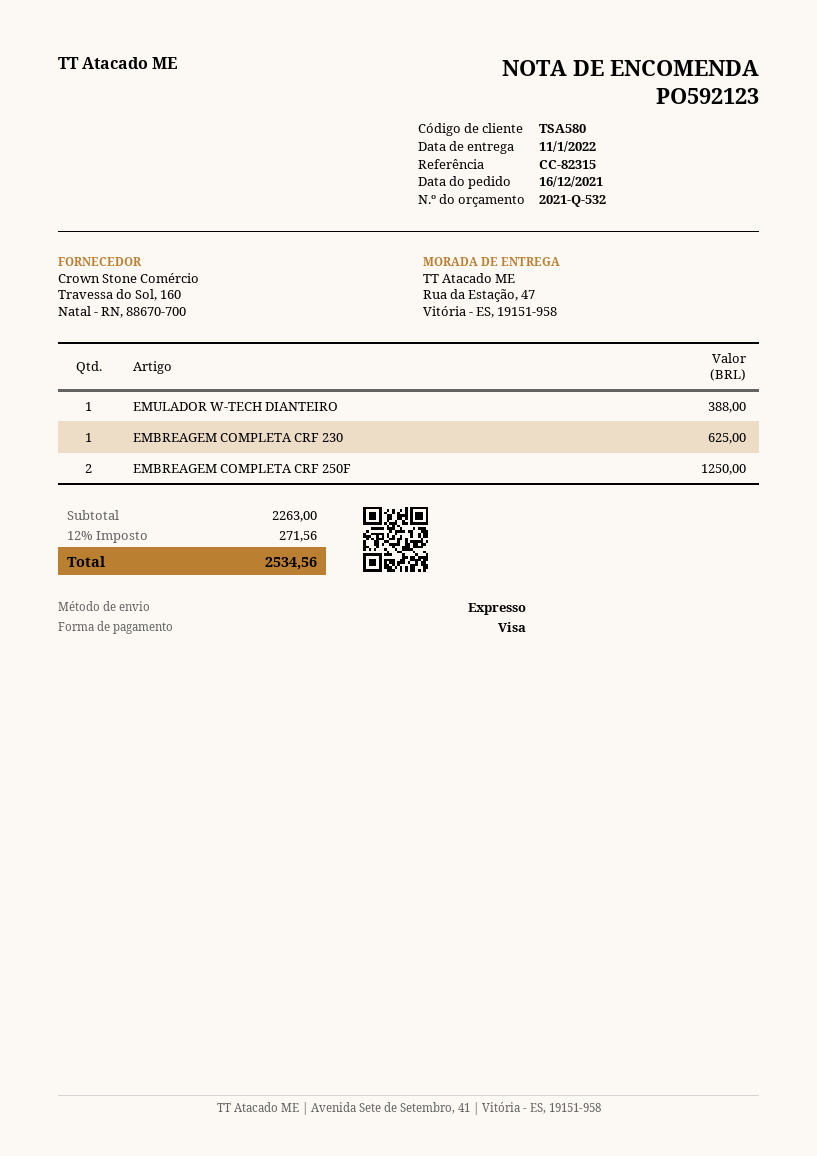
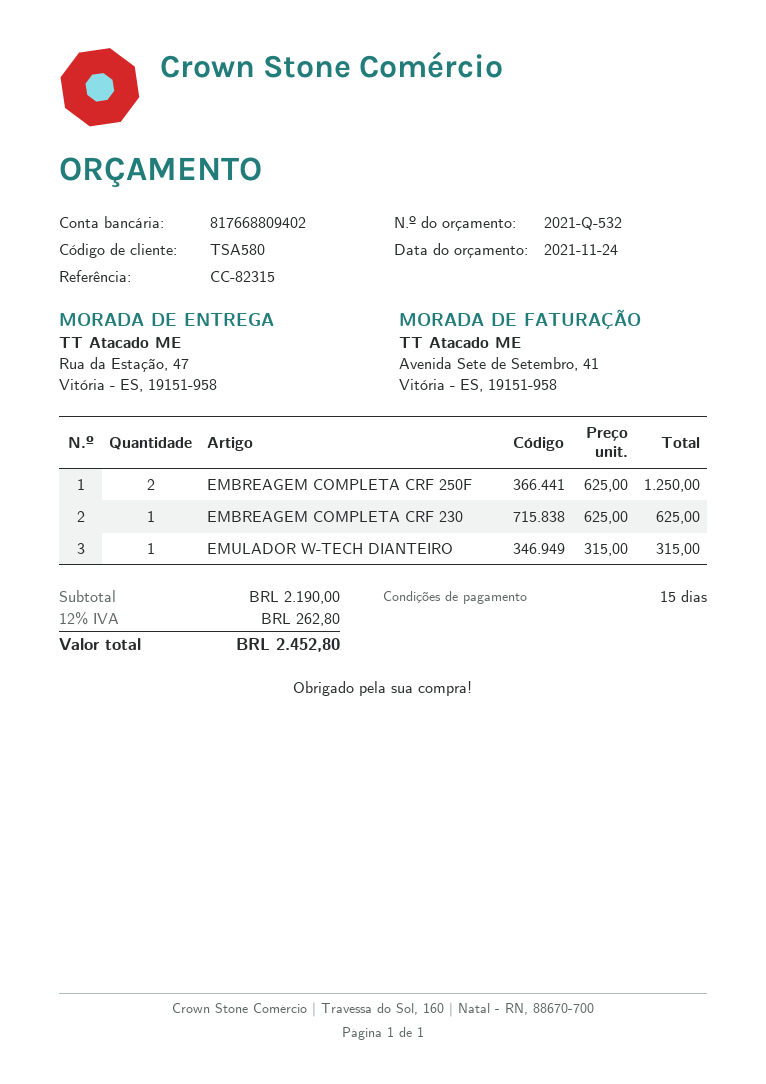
EMULADOR W-TECH DIANTEIRO: 1 for 388.00 -> 1 for 315.00
subtotal: 2263.00 -> 2190.00
tax: 12% = 271.56 -> 12% = 262.80
total: 2534.56 -> 2452.80

